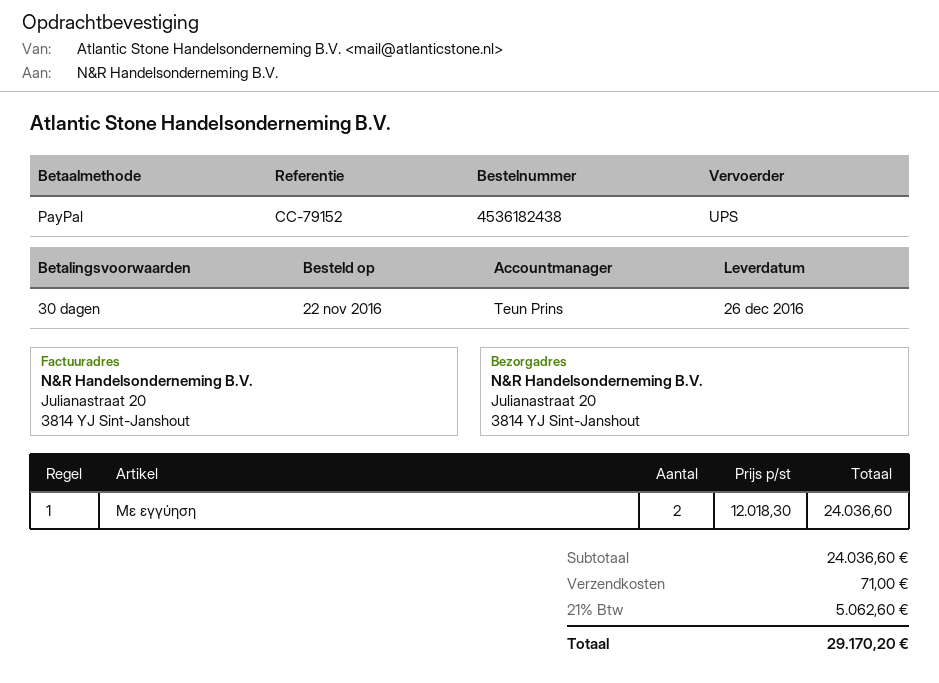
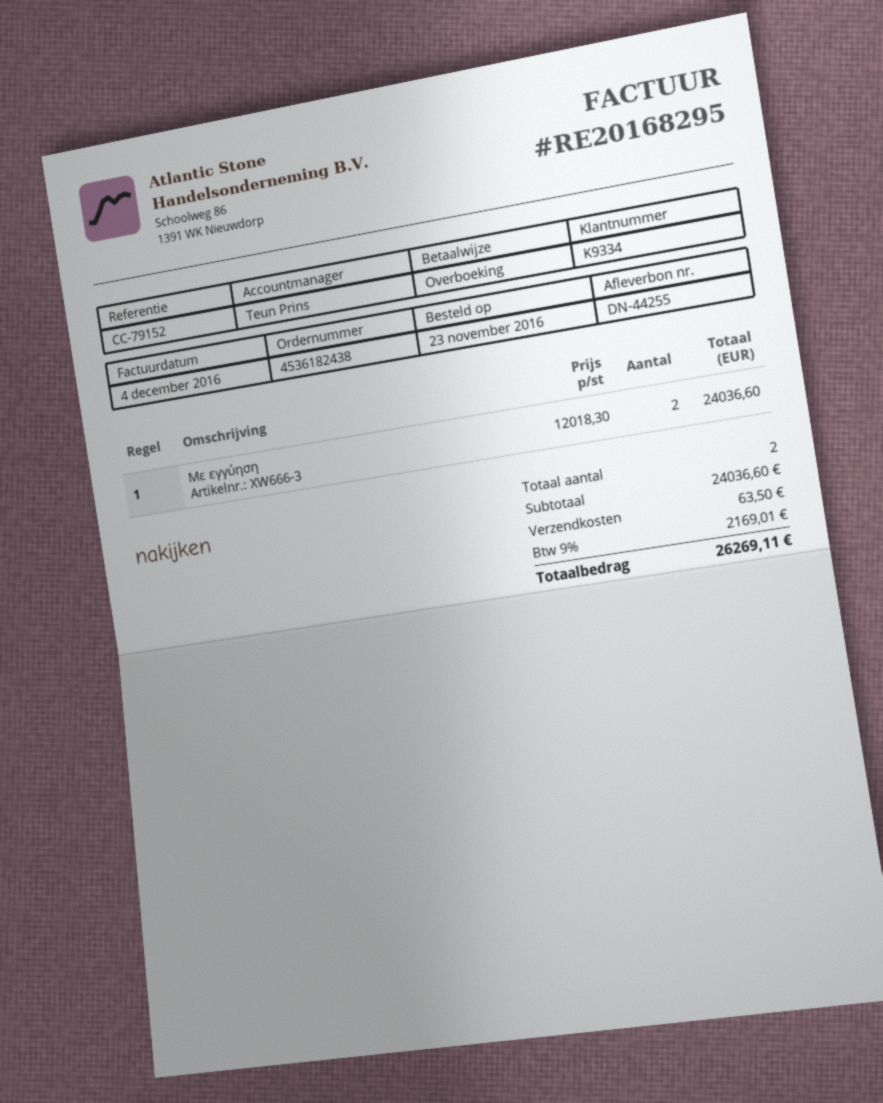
order date: 2016-11-22 -> 2016-11-23
payment method: PayPal -> bank transfer
shipping: 71.00 -> 63.50
tax: 21% = 5062.60 -> 9% = 2169.01
total: 29170.20 -> 26269.11

